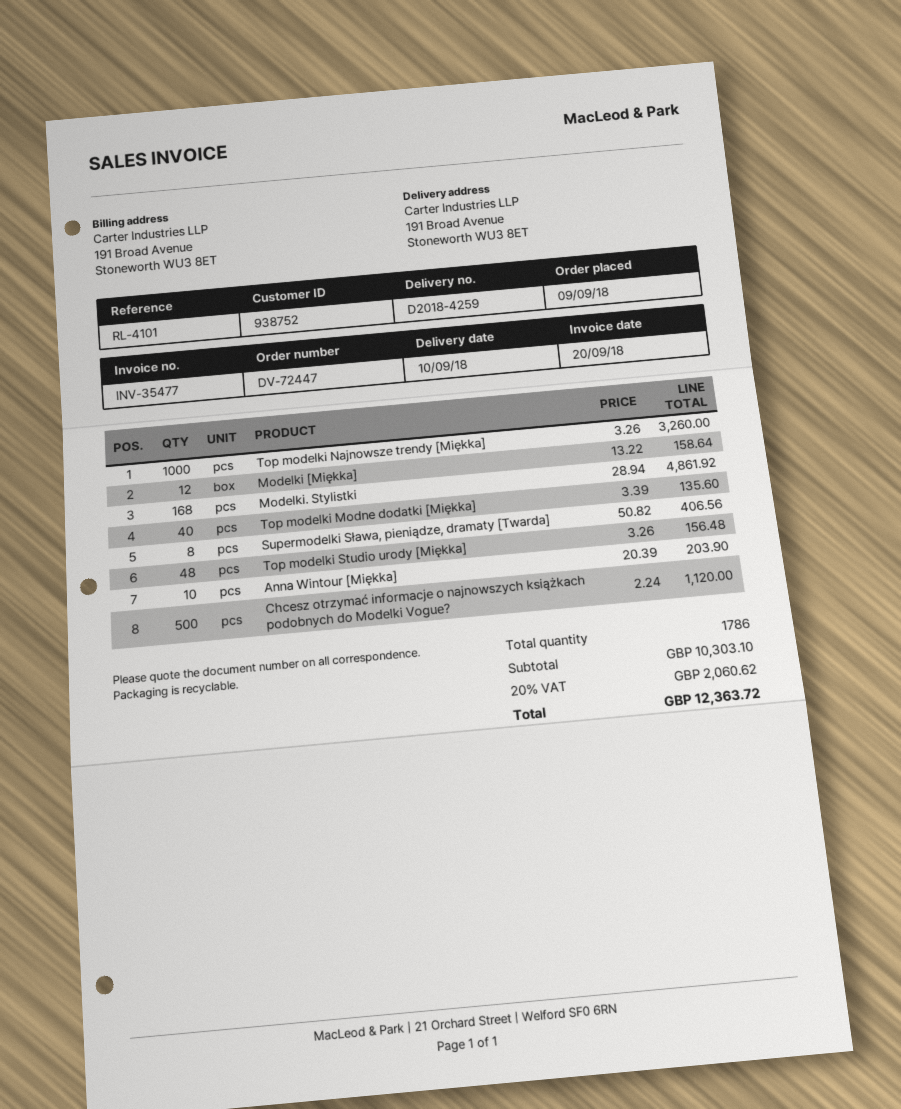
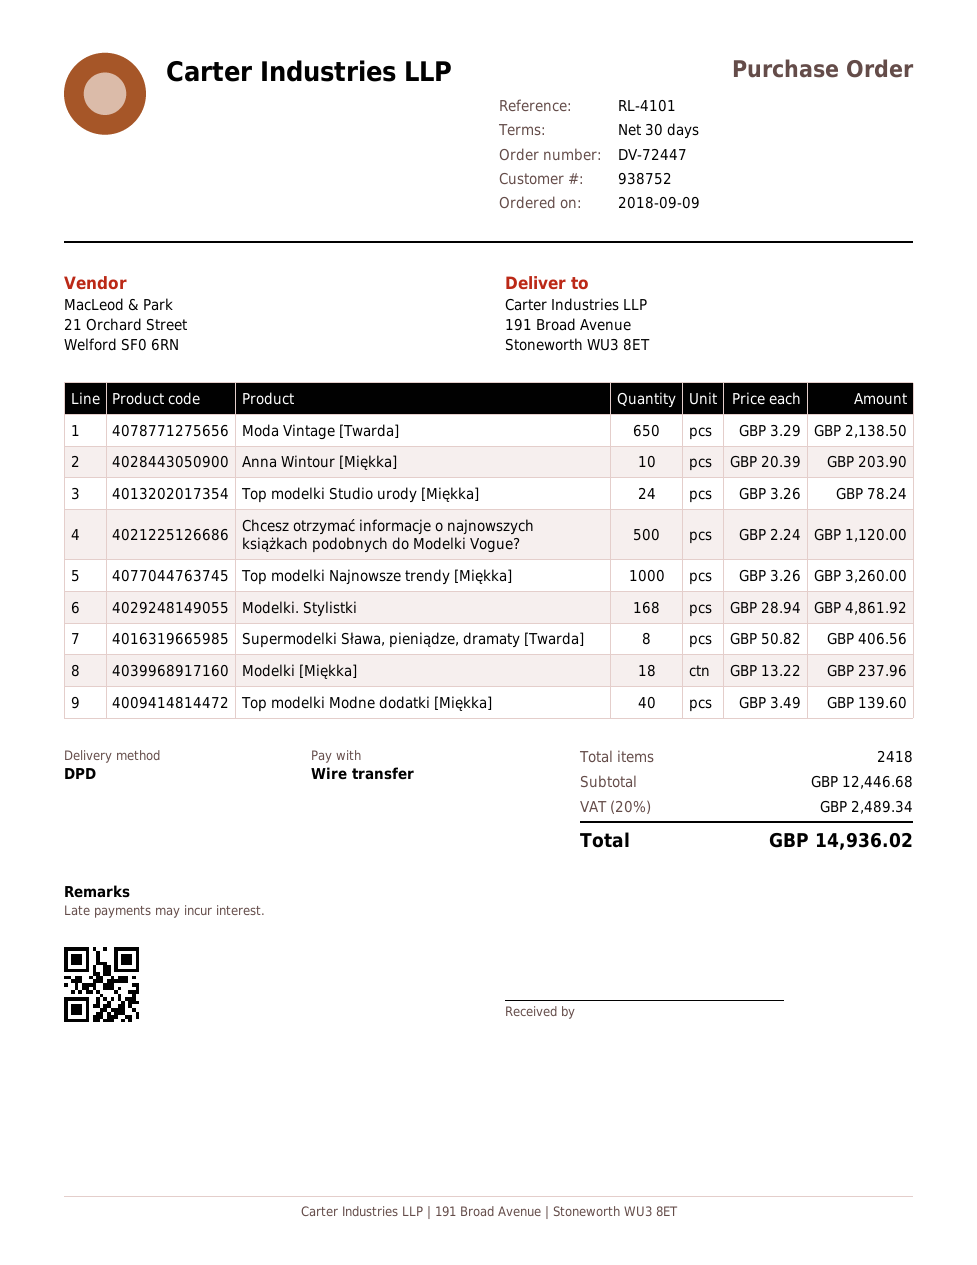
Modelki [Miękka]: 12 x 13.22 = 158.64 -> 18 x 13.22 = 237.96
Top modelki Modne dodatki [Miękka]: 40 x 3.39 = 135.60 -> 40 x 3.49 = 139.60
Top modelki Studio urody [Miękka]: 48 x 3.26 = 156.48 -> 24 x 3.26 = 78.24
Moda Vintage [Twarda]: none -> 650 x 3.29 = 2138.50
total quantity: 1786 -> 2418
subtotal: 10303.10 -> 12446.68
tax: 20% = 2060.62 -> 20% = 2489.34
total: 12363.72 -> 14936.02

